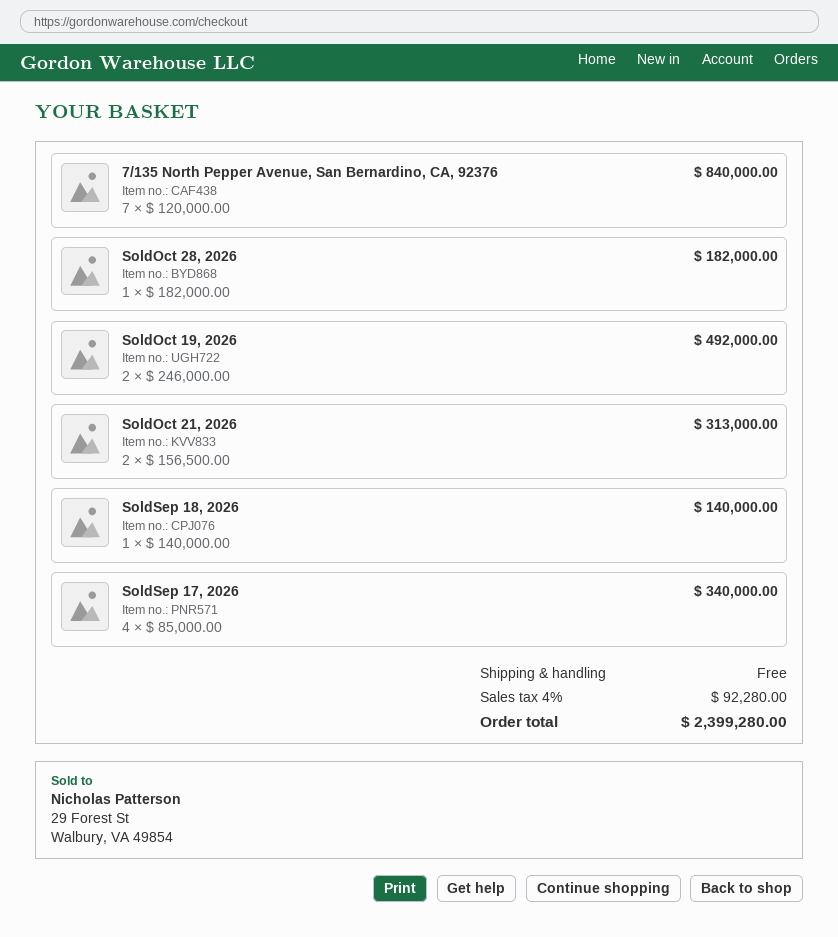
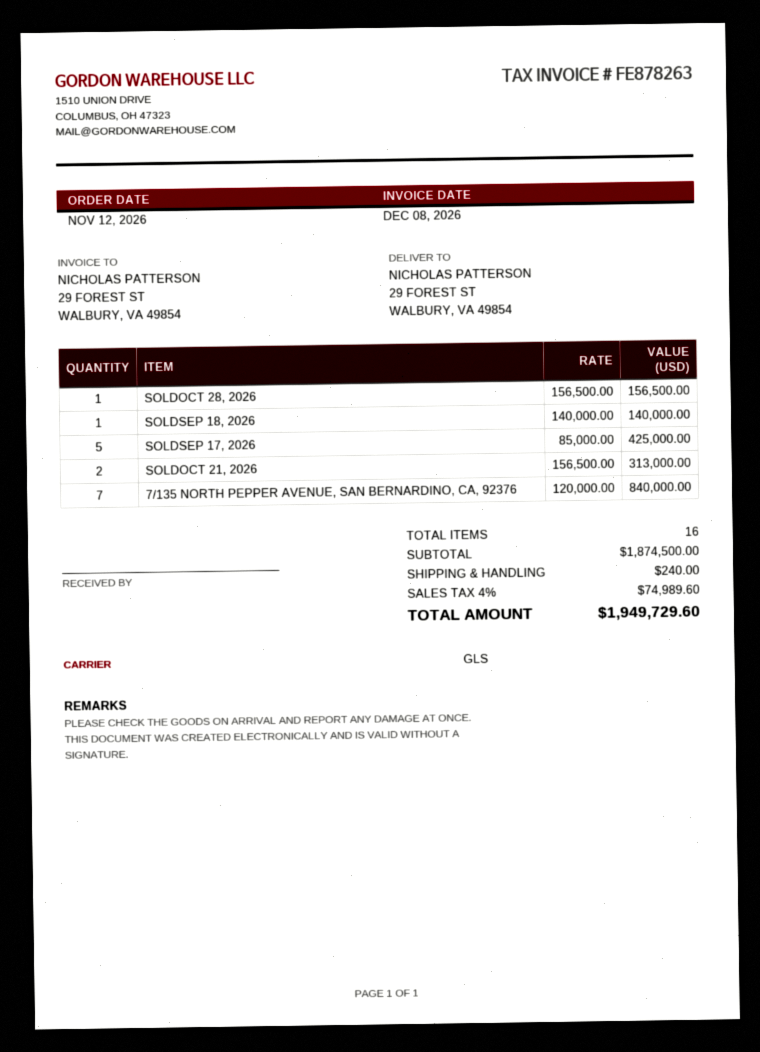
SoldOct 28, 2026: 1 x 182000.00 = 182000.00 -> 1 x 156500.00 = 156500.00
SoldOct 19, 2026: 2 x 246000.00 = 492000.00 -> none
SoldSep 17, 2026: 4 x 85000.00 = 340000.00 -> 5 x 85000.00 = 425000.00
shipping: 0.00 -> 240.00
tax: 4% = 92280.00 -> 4% = 74989.60
total: 2399280.00 -> 1949729.60

